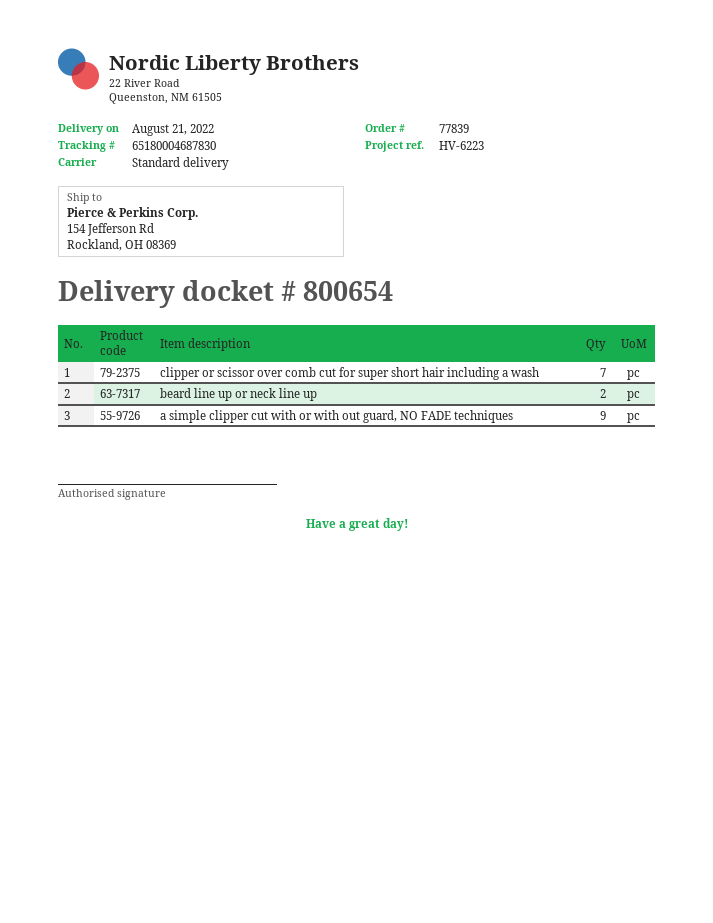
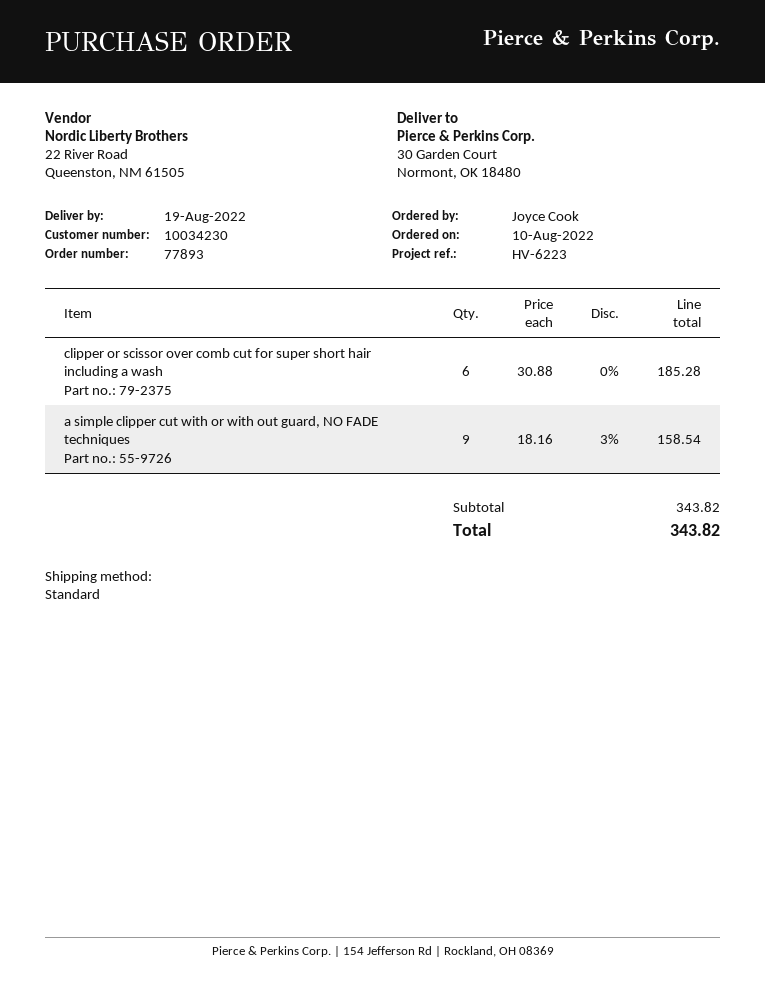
order number: 77839 -> 77893
delivery date: 2022-08-21 -> 2022-08-19
ship to: 154 Jefferson Rd, Rockland, OH 08369 -> 30 Garden Court, Normont, OK 18480
clipper or scissor over comb cut for super short hair including a wash: 7 -> 6
beard line up or neck line up: 2 -> none

